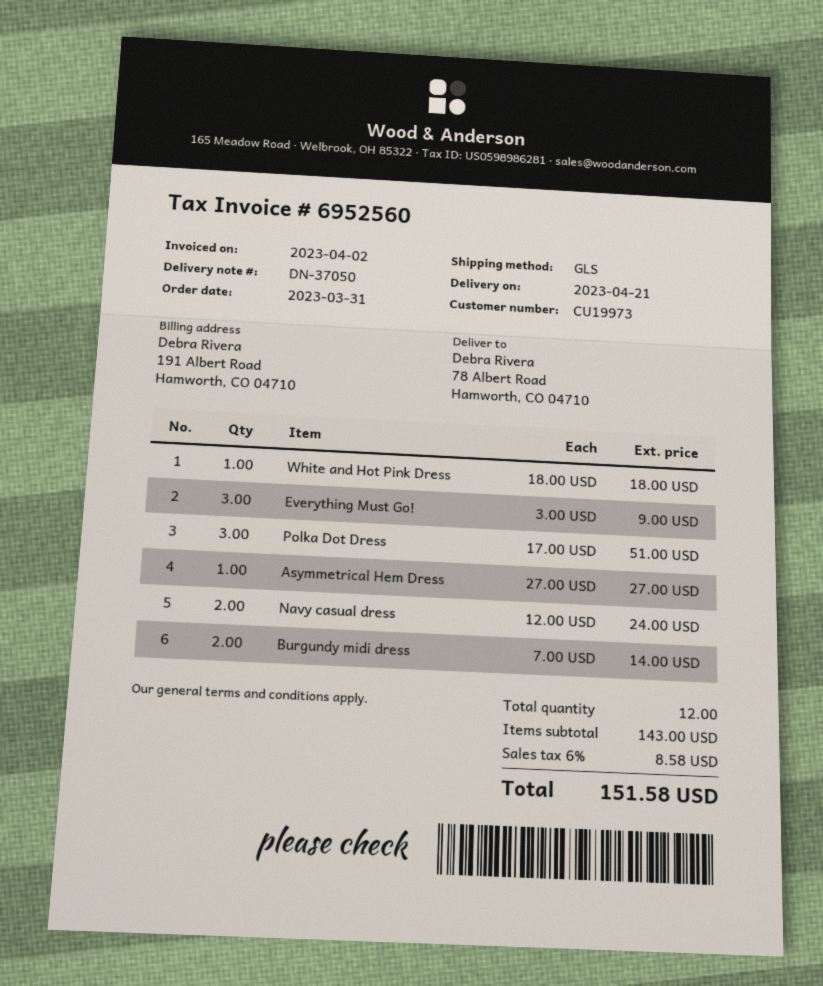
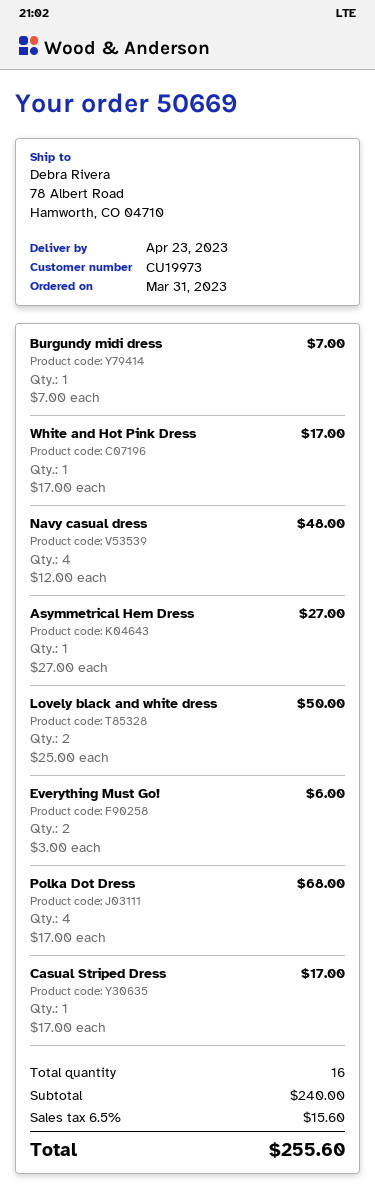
delivery date: 2023-04-21 -> 2023-04-23
White and Hot Pink Dress: 1 x 18.00 = 18.00 -> 1 x 17.00 = 17.00
Everything Must Go!: 3 x 3.00 = 9.00 -> 2 x 3.00 = 6.00
Polka Dot Dress: 3 x 17.00 = 51.00 -> 4 x 17.00 = 68.00
Navy casual dress: 2 x 12.00 = 24.00 -> 4 x 12.00 = 48.00
Burgundy midi dress: 2 x 7.00 = 14.00 -> 1 x 7.00 = 7.00
Lovely black and white dress: none -> 2 x 25.00 = 50.00
Casual Striped Dress: none -> 1 x 17.00 = 17.00
total quantity: 12 -> 16
subtotal: 143.00 -> 240.00
tax: 6% = 8.58 -> 6.5% = 15.60
total: 151.58 -> 255.60

